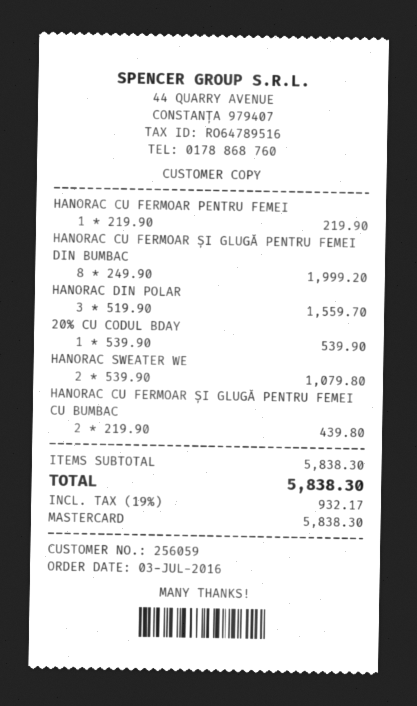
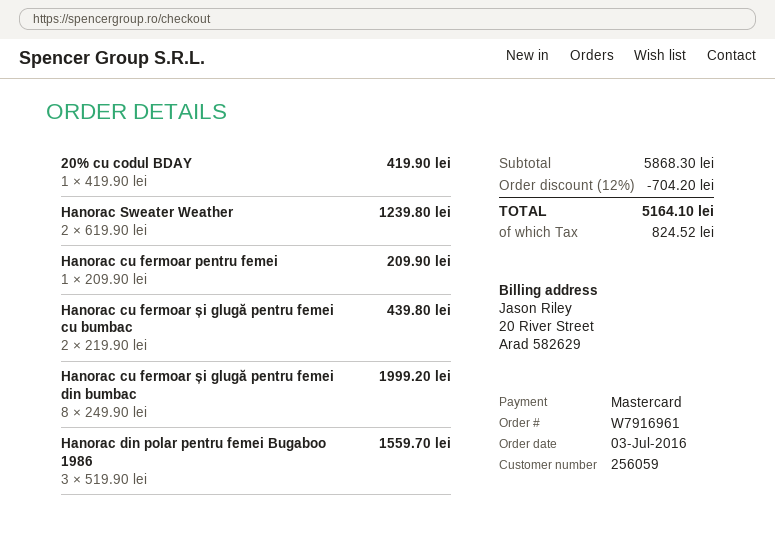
HANORAC CU FERMOAR PENTRU FEMEI: 1 x 219.90 = 219.90 -> 1 x 209.90 = 209.90
20% CU CODUL BDAY: 1 x 539.90 = 539.90 -> 1 x 419.90 = 419.90
HANORAC SWEATER WE: 2 x 539.90 = 1079.80 -> 2 x 619.90 = 1239.80
subtotal: 5838.30 -> 5868.30
discount: none -> 12% = 704.20
tax: 932.17 -> 824.52
total: 5838.30 -> 5164.10

